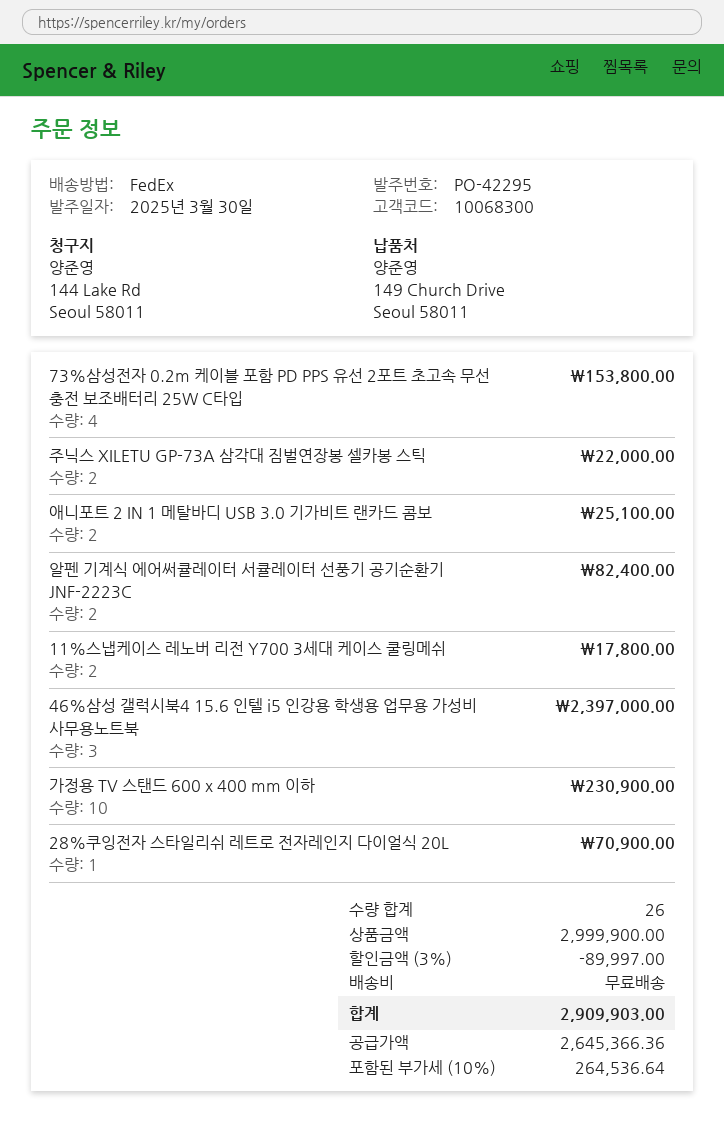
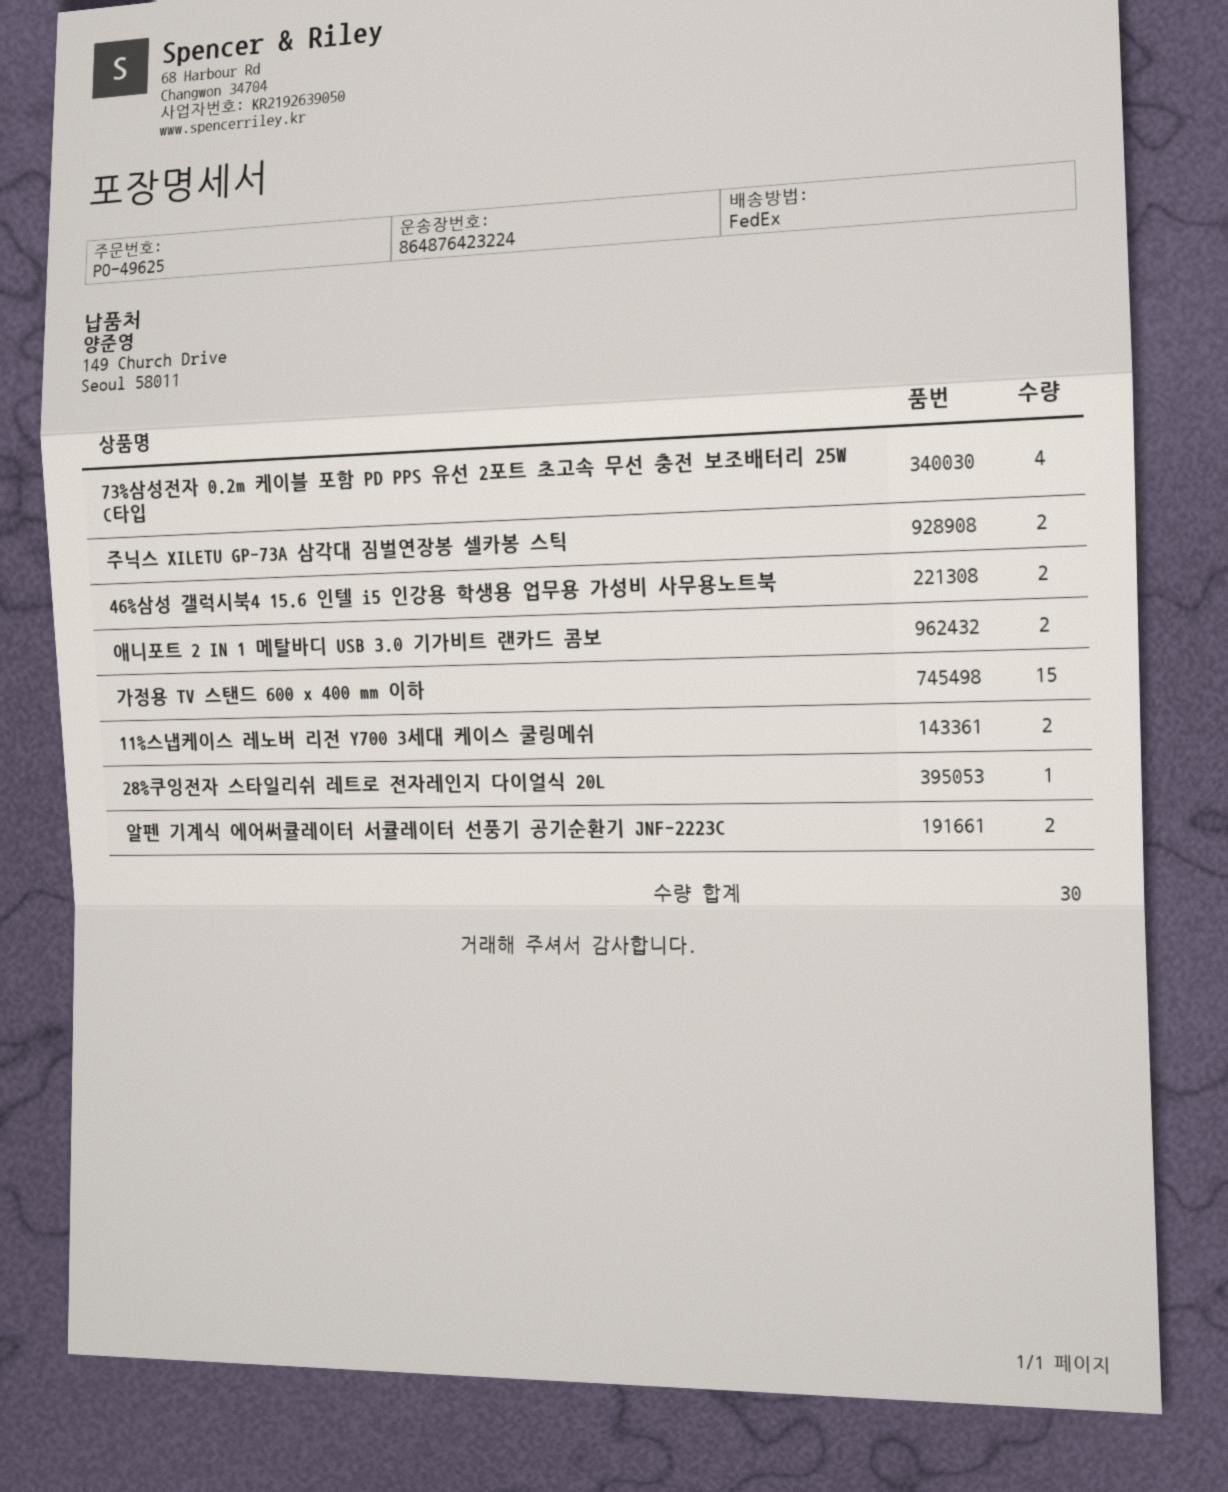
order number: PO-42295 -> PO-49625
46%삼성 갤럭시북4 15.6 인텔 i5 인강용 학생용 업무용 가성비 사무용노트북: 3 -> 2
가정용 TV 스탠드 600 x 400 mm 이하: 10 -> 15
total quantity: 26 -> 30

